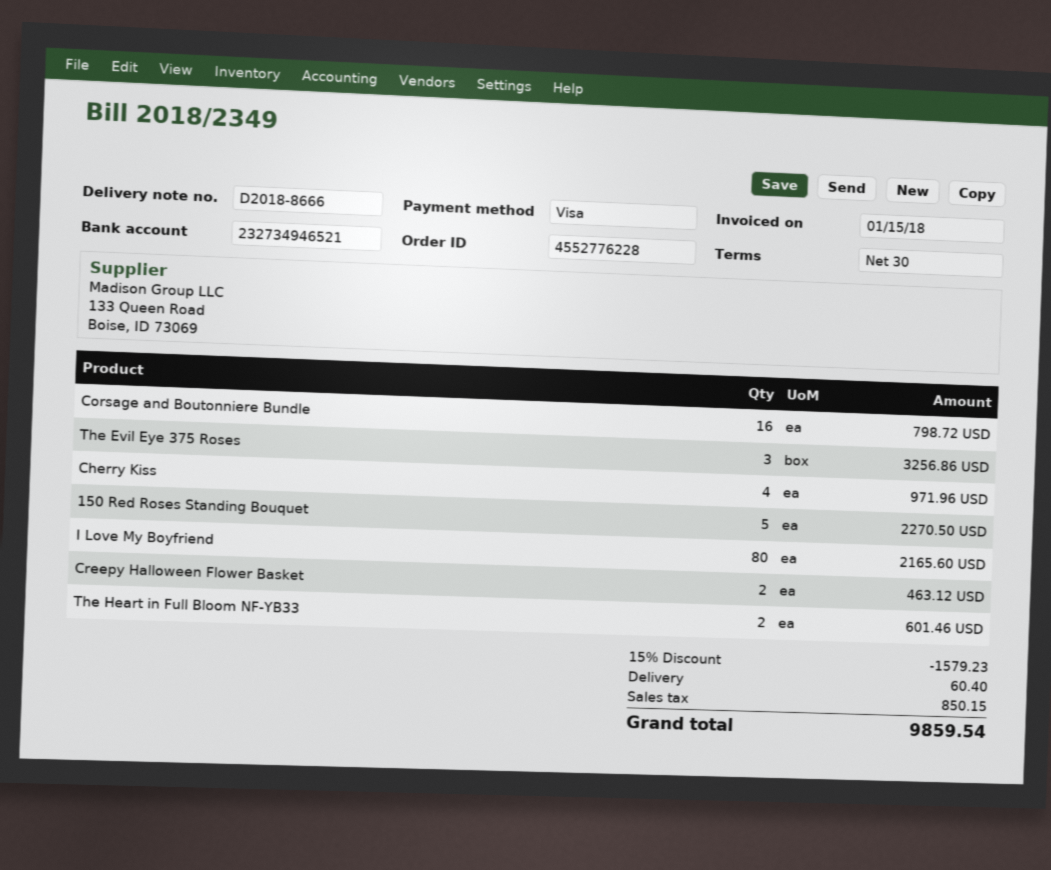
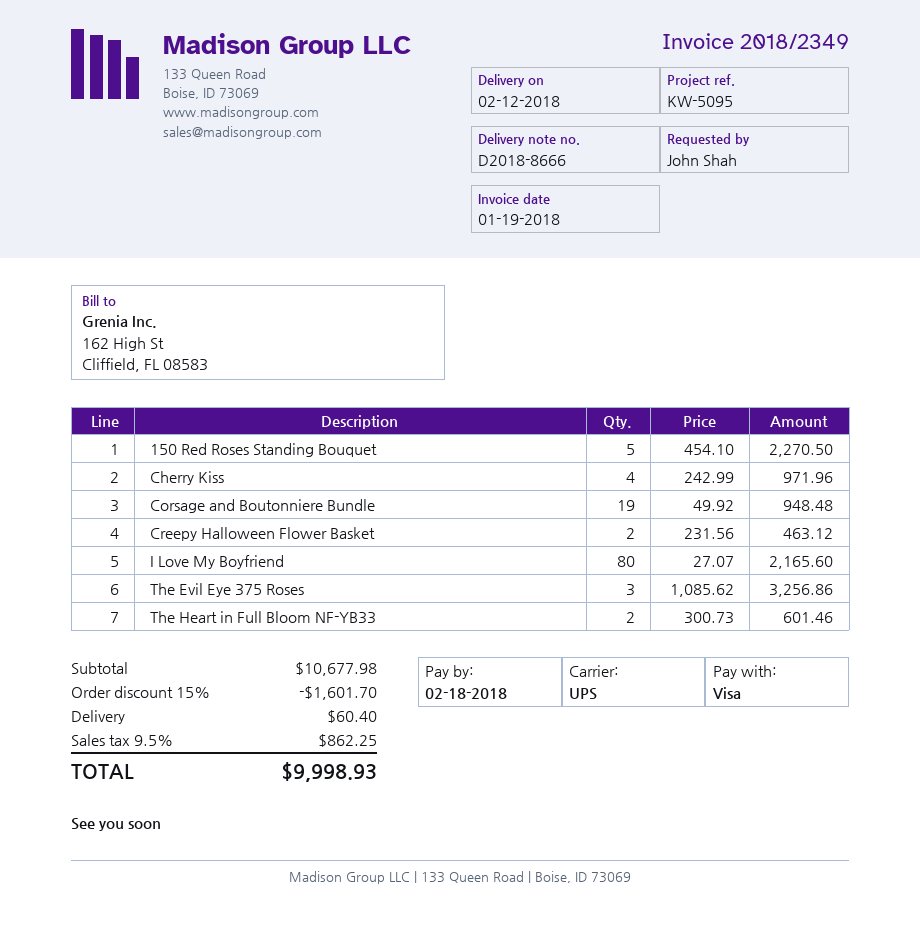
invoice date: 2018-01-15 -> 2018-01-19
Corsage and Boutonniere Bundle: 16 for 798.72 -> 19 for 948.48
discount: 15% = 1579.23 -> 15% = 1601.70
tax: 850.15 -> 862.25
total: 9859.54 -> 9998.93

